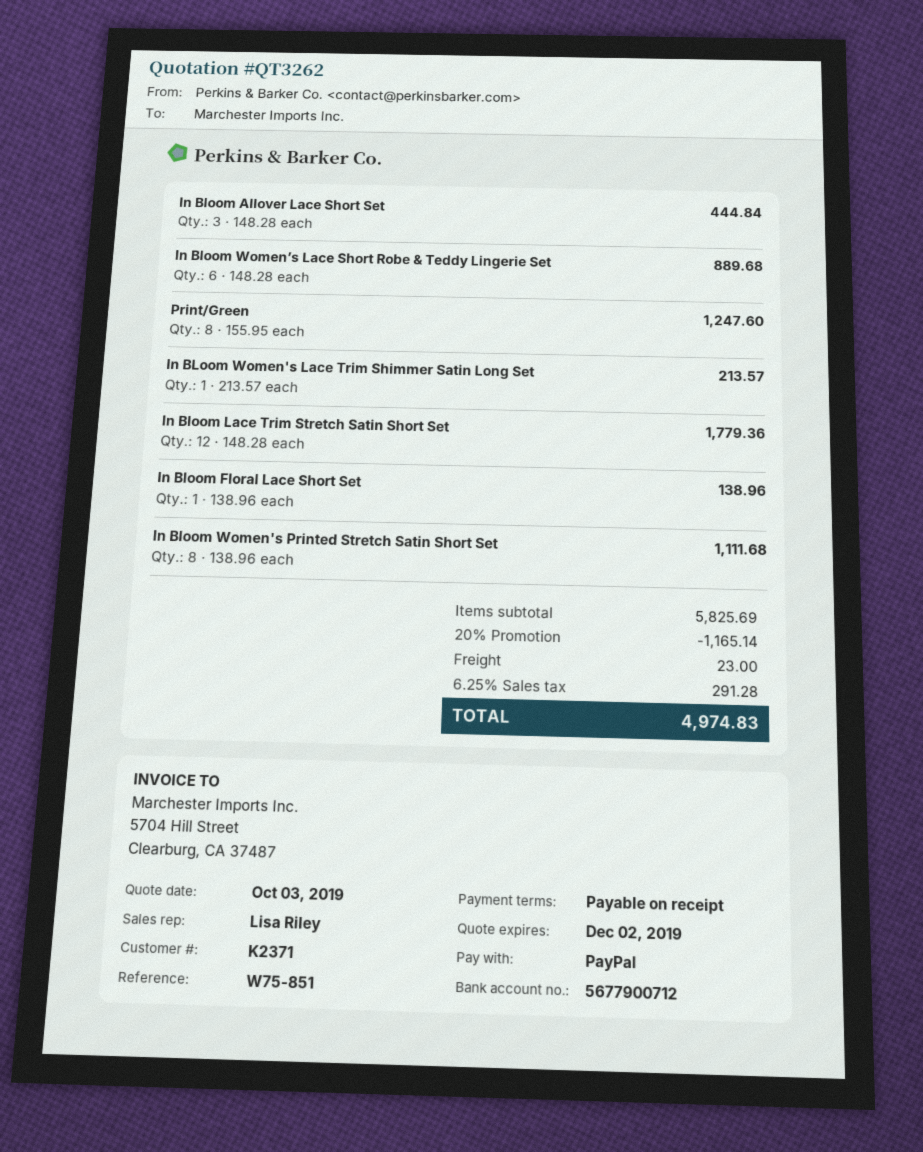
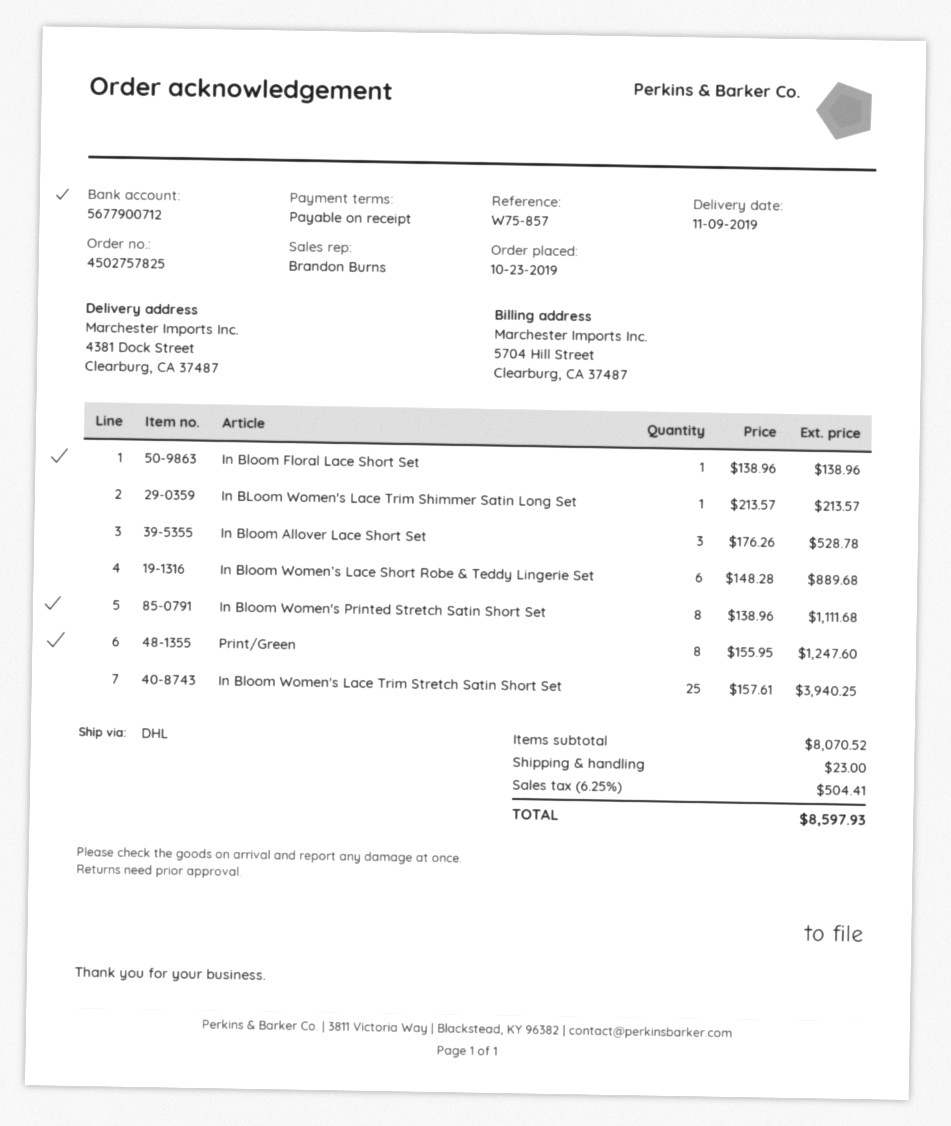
reference: W75-851 -> W75-857
sales rep: Lisa Riley -> Brandon Burns
In Bloom Allover Lace Short Set: 3 x 148.28 = 444.84 -> 3 x 176.26 = 528.78
In Bloom Lace Trim Stretch Satin Short Set: 12 x 148.28 = 1779.36 -> none
In Bloom Women's Lace Trim Stretch Satin Short Set: none -> 25 x 157.61 = 3940.25
subtotal: 5825.69 -> 8070.52
discount: 20% = 1165.14 -> none
tax: 6.25% = 291.28 -> 6.25% = 504.41
total: 4974.83 -> 8597.93

